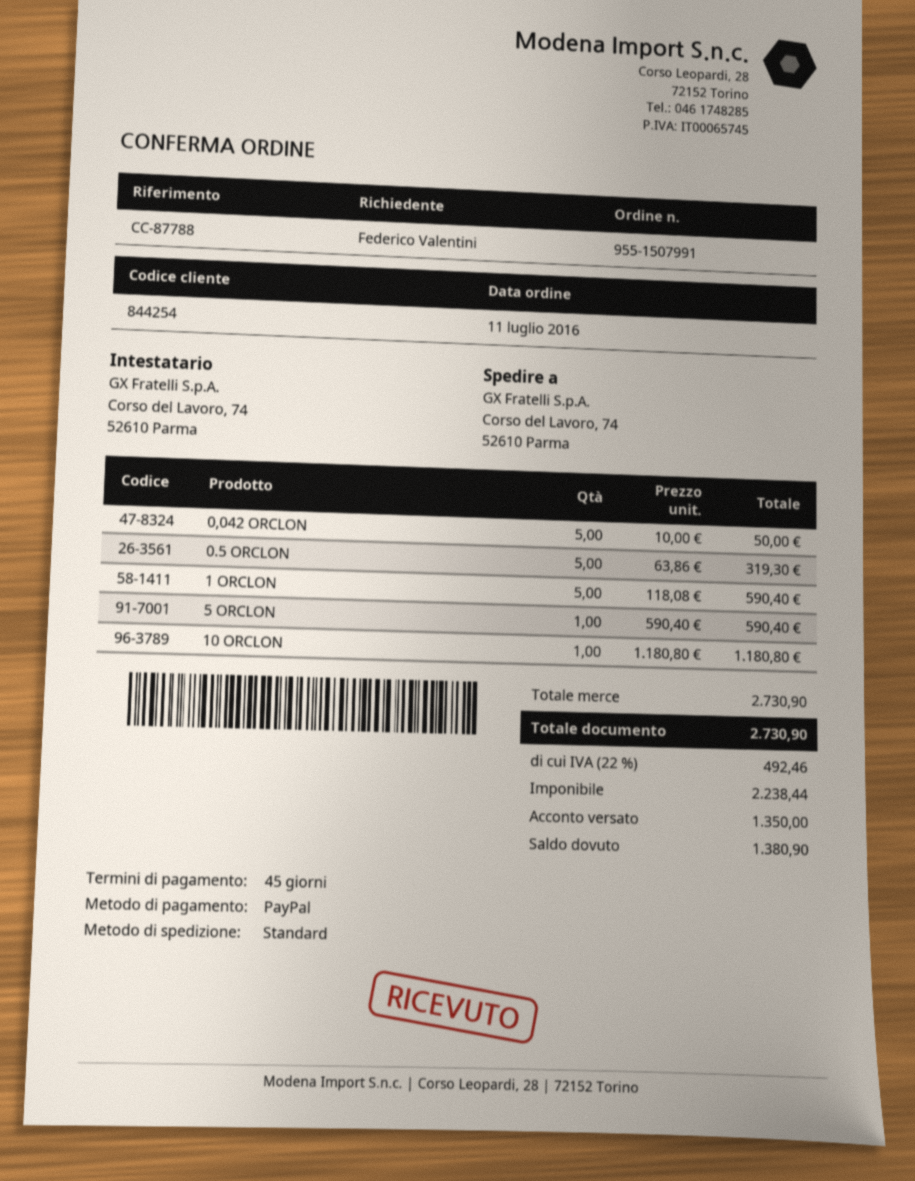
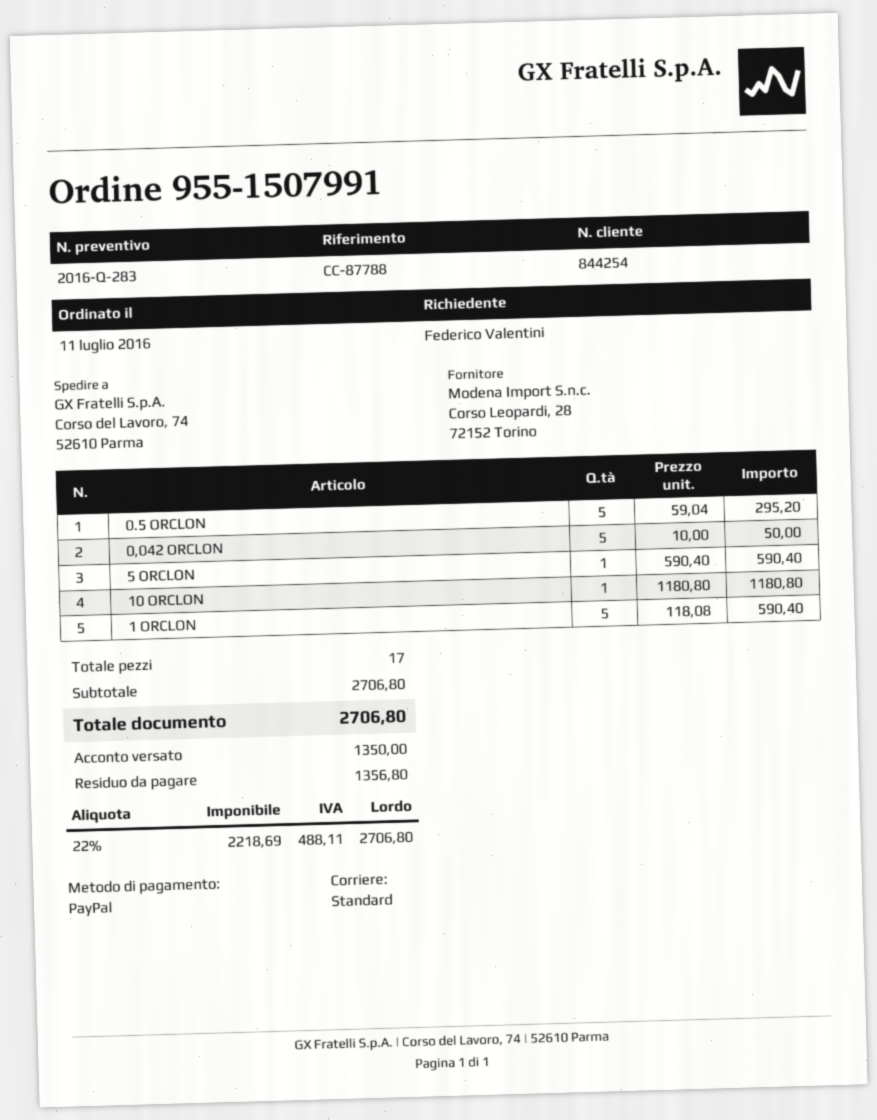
0.5 ORCLON: 5 x 63.86 = 319.30 -> 5 x 59.04 = 295.20
subtotal: 2730.90 -> 2706.80
net: 2238.44 -> 2218.69
tax: 22% = 492.46 -> 22% = 488.11
total: 2730.90 -> 2706.80
balance: 1380.90 -> 1356.80

